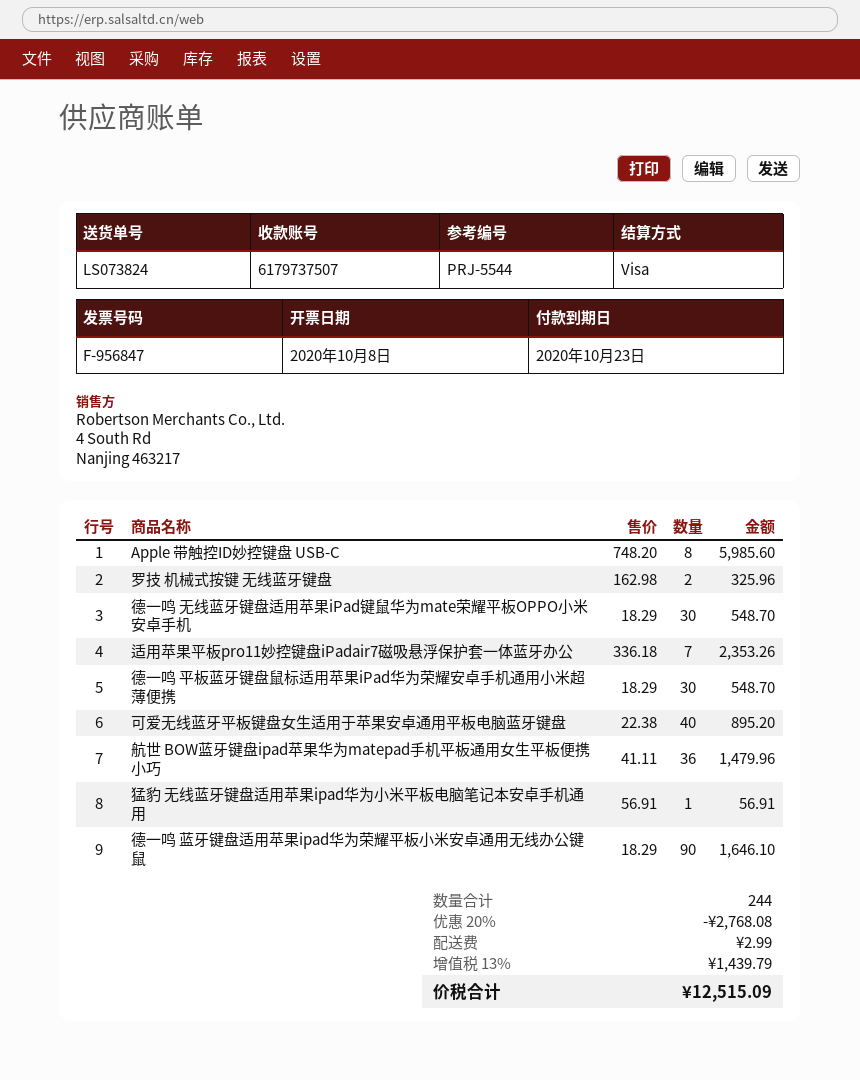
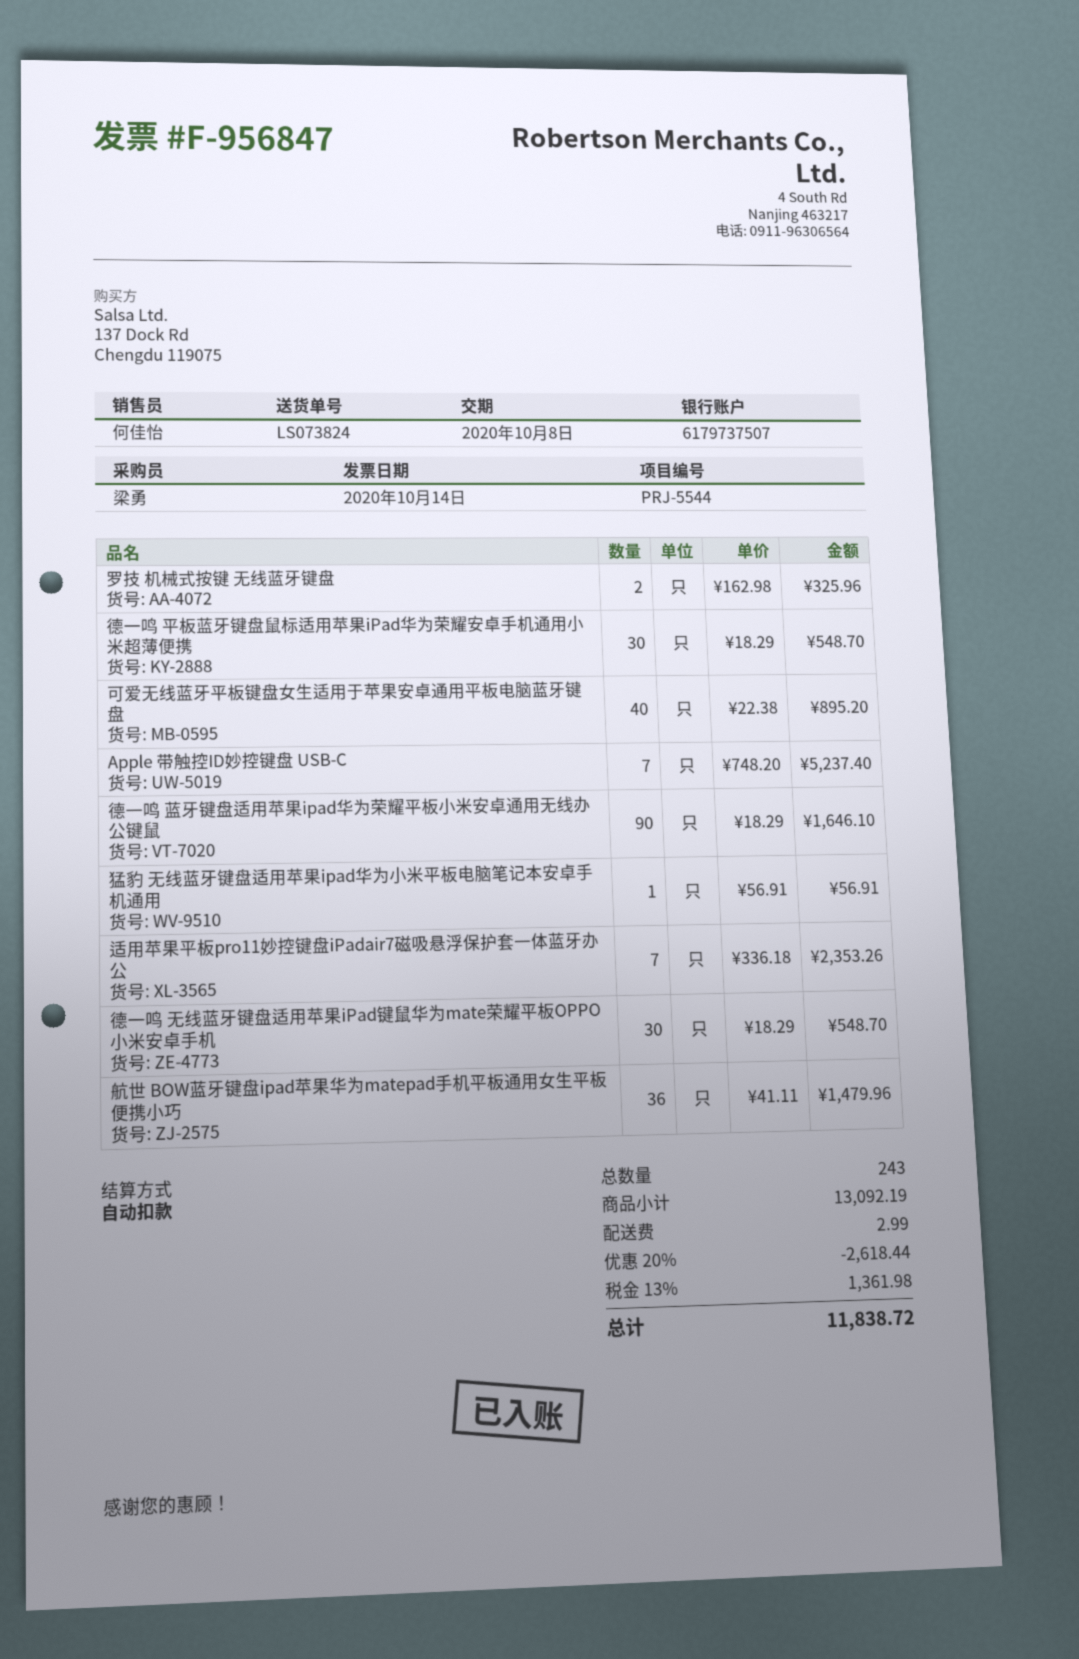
invoice date: 2020-10-08 -> 2020-10-14
payment method: Visa -> direct debit
Apple 带触控ID妙控键盘 USB-C: 8 x 748.20 = 5985.60 -> 7 x 748.20 = 5237.40
total quantity: 244 -> 243
discount: 20% = 2768.08 -> 20% = 2618.44
tax: 13% = 1439.79 -> 13% = 1361.98
total: 12515.09 -> 11838.72

